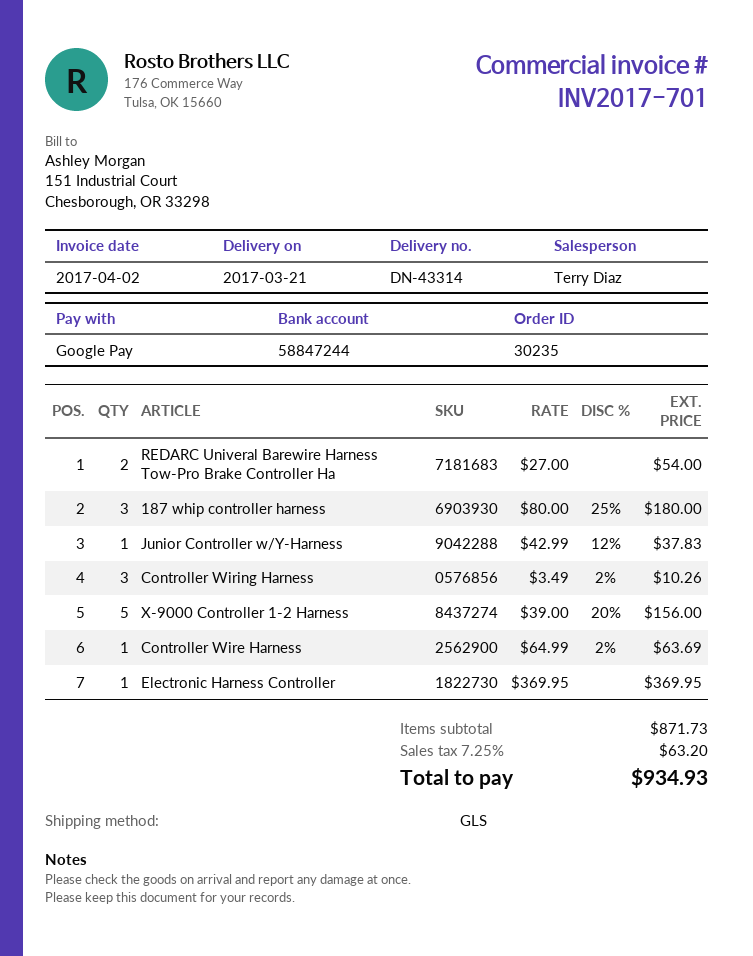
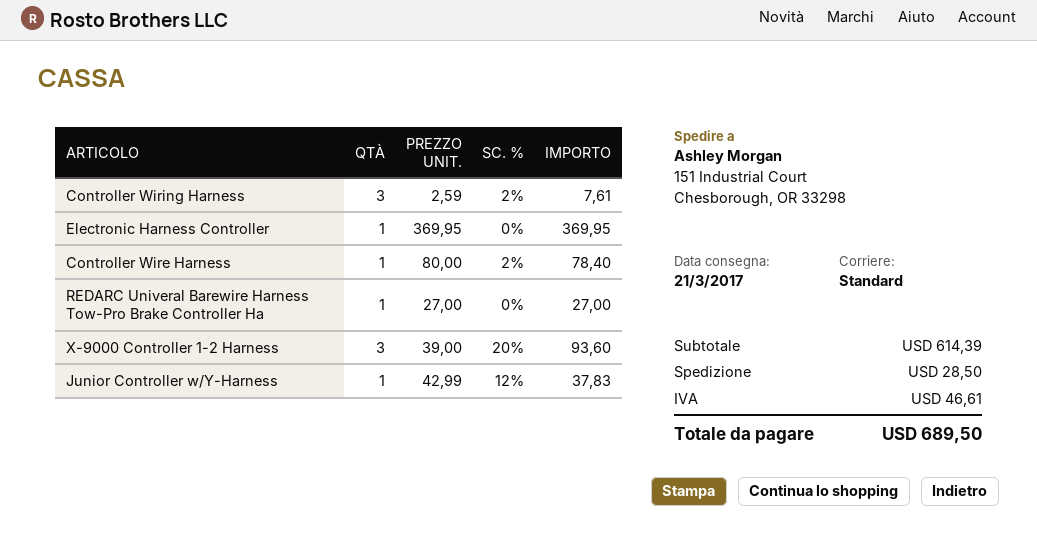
shipping method: GLS -> standard
REDARC Univeral Barewire Harness Tow-Pro Brake Controller Ha: 2 x 27.00 = 54.00 -> 1 x 27.00 = 27.00
187 whip controller harness: 3 x 80.00 - 25% = 180.00 -> none
Controller Wiring Harness: 3 x 3.49 - 2% = 10.26 -> 3 x 2.59 - 2% = 7.61
X-9000 Controller 1-2 Harness: 5 x 39.00 - 20% = 156.00 -> 3 x 39.00 - 20% = 93.60
Controller Wire Harness: 1 x 64.99 - 2% = 63.69 -> 1 x 80.00 - 2% = 78.40
subtotal: 871.73 -> 614.39
shipping: none -> 28.50
tax: 63.20 -> 46.61
total: 934.93 -> 689.50

